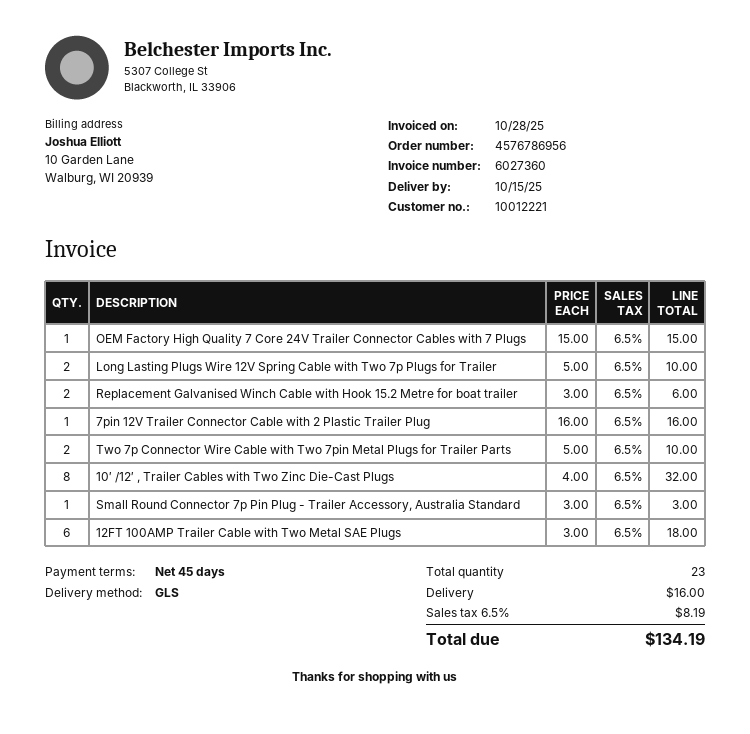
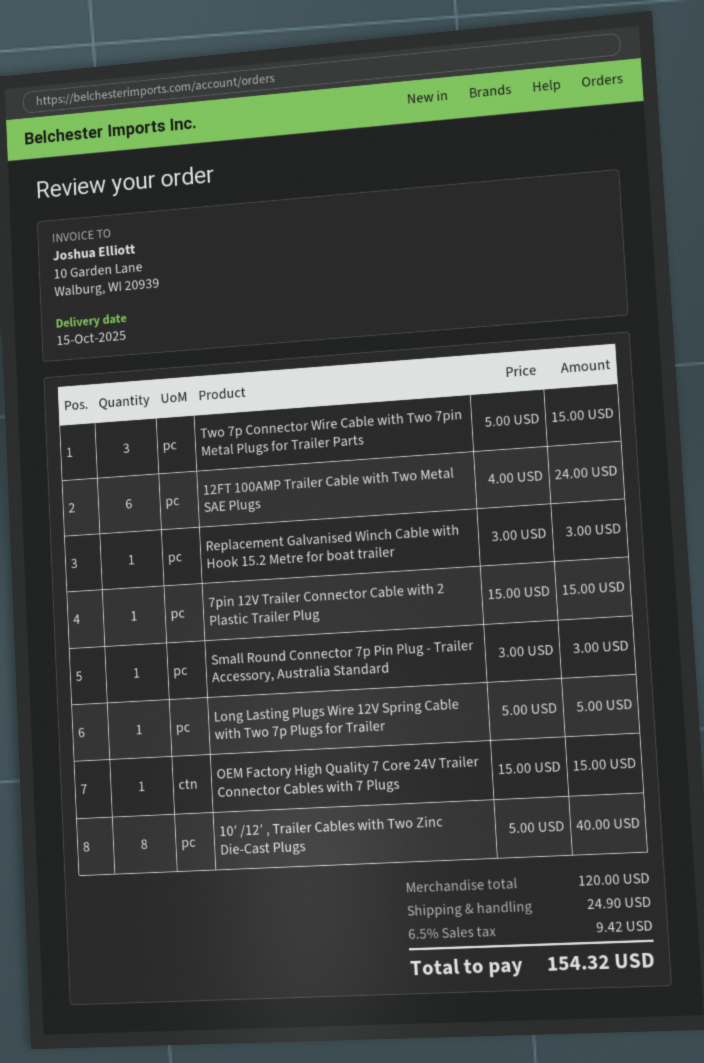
Long Lasting Plugs Wire 12V Spring Cable with Two 7p Plugs for Trailer: 2 x 5.00 = 10.00 -> 1 x 5.00 = 5.00
Replacement Galvanised Winch Cable with Hook 15.2 Metre for boat trailer: 2 x 3.00 = 6.00 -> 1 x 3.00 = 3.00
7pin 12V Trailer Connector Cable with 2 Plastic Trailer Plug: 1 x 16.00 = 16.00 -> 1 x 15.00 = 15.00
Two 7p Connector Wire Cable with Two 7pin Metal Plugs for Trailer Parts: 2 x 5.00 = 10.00 -> 3 x 5.00 = 15.00
10′ /12′ , Trailer Cables with Two Zinc Die-Cast Plugs: 8 x 4.00 = 32.00 -> 8 x 5.00 = 40.00
12FT 100AMP Trailer Cable with Two Metal SAE Plugs: 6 x 3.00 = 18.00 -> 6 x 4.00 = 24.00
shipping: 16.00 -> 24.90
tax: 6.5% = 8.19 -> 6.5% = 9.42
total: 134.19 -> 154.32

